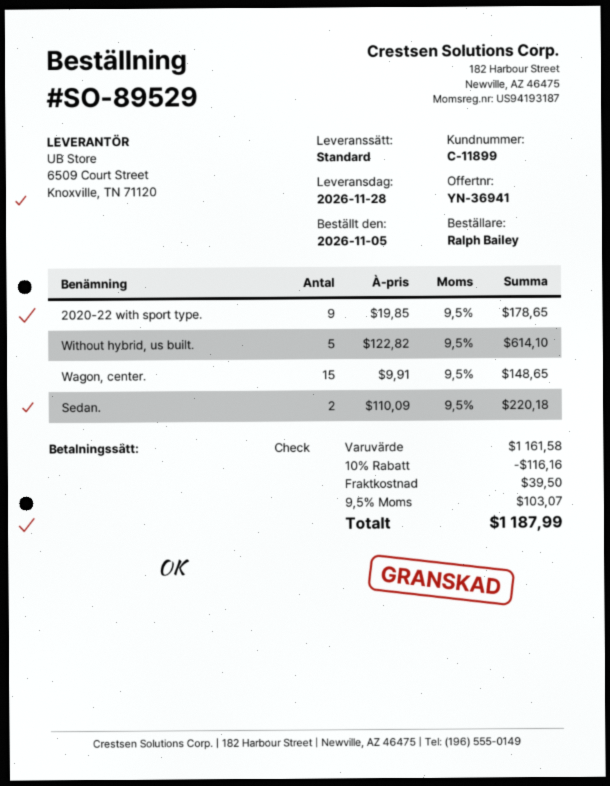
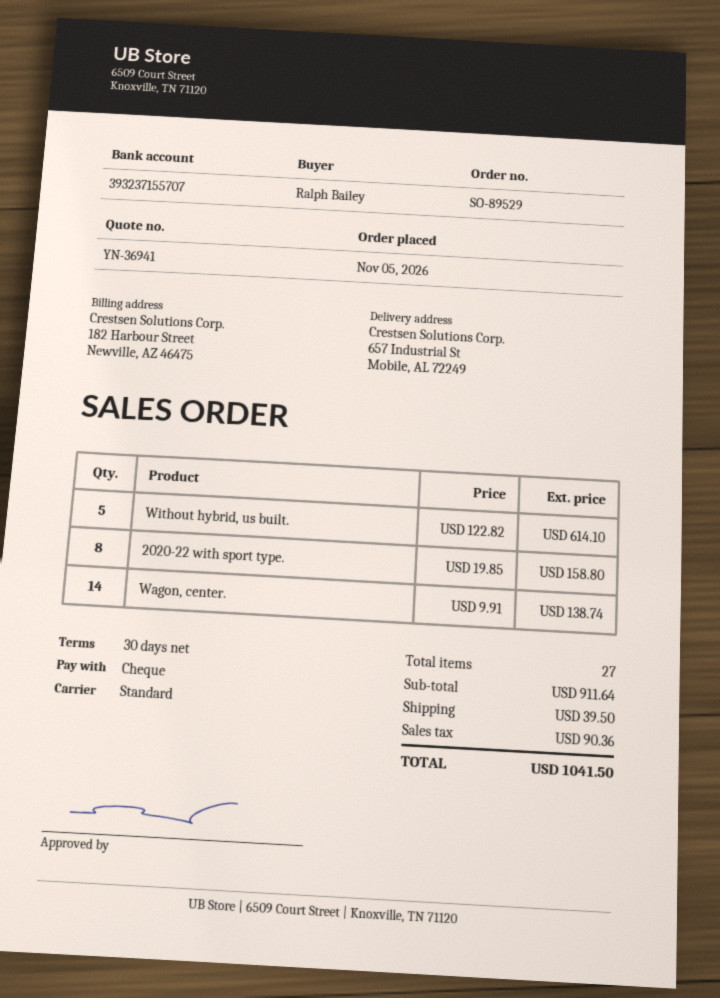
2020-22 with sport type.: 9 x 19.85 = 178.65 -> 8 x 19.85 = 158.80
Wagon, center.: 15 x 9.91 = 148.65 -> 14 x 9.91 = 138.74
Sedan.: 2 x 110.09 = 220.18 -> none
subtotal: 1161.58 -> 911.64
discount: 10% = 116.16 -> none
tax: 103.07 -> 90.36
total: 1187.99 -> 1041.50

